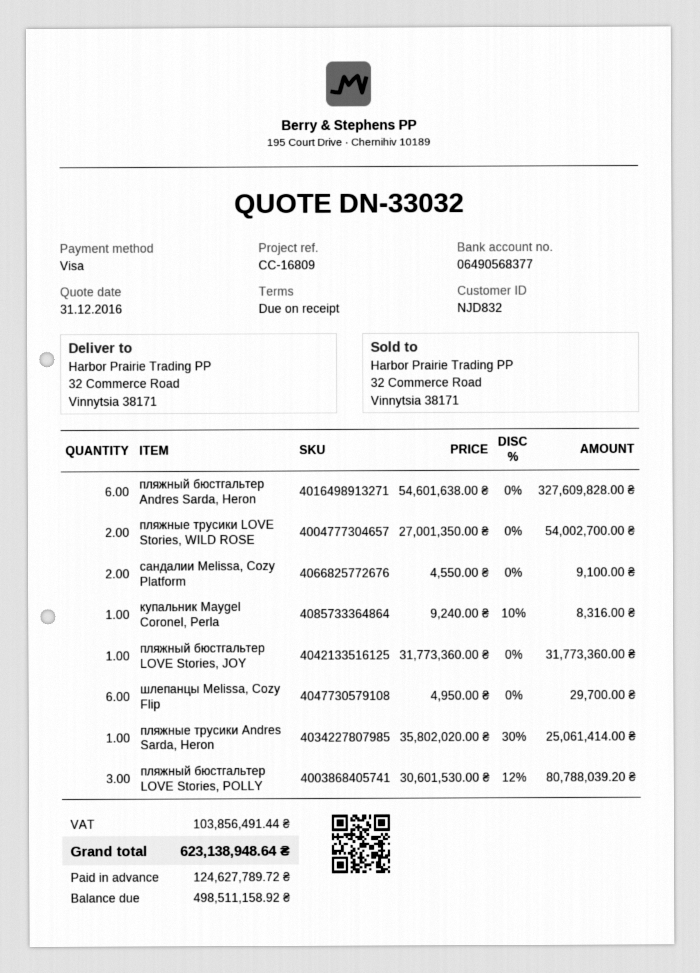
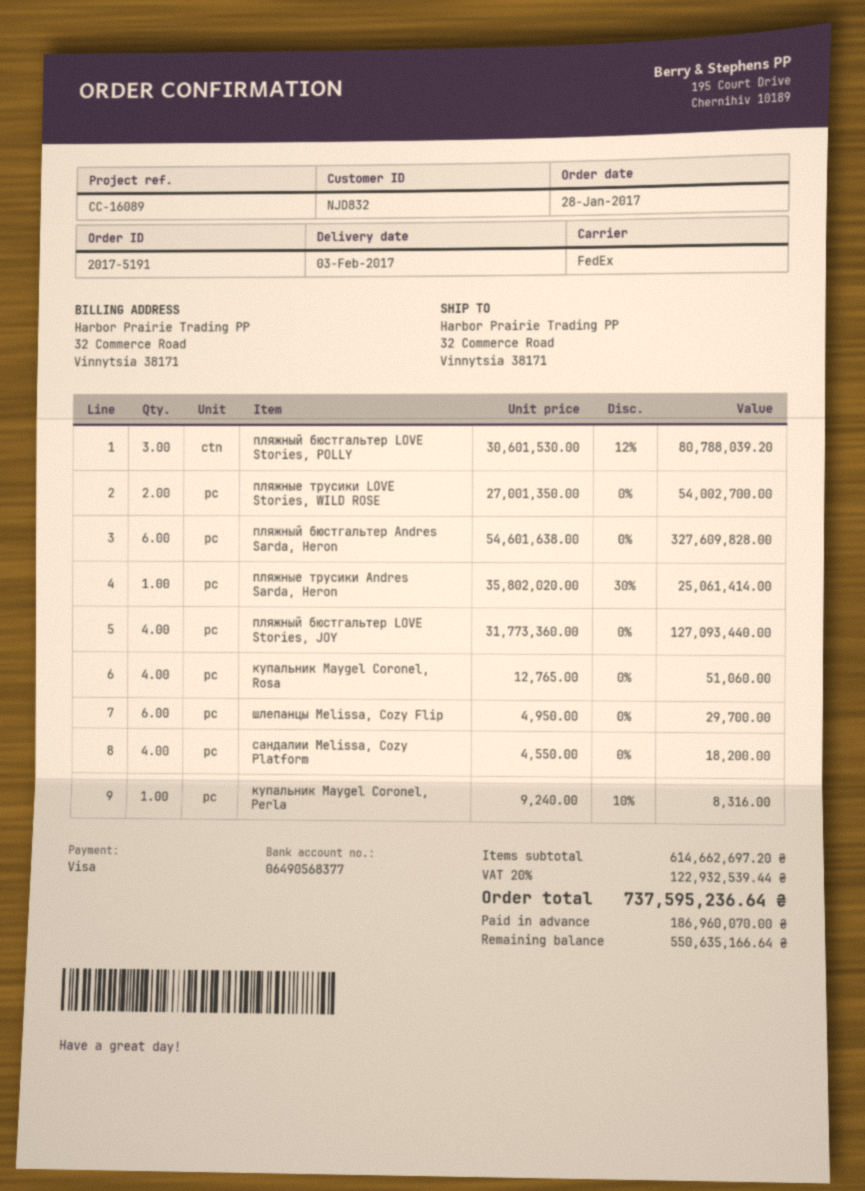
reference: CC-16809 -> CC-16089
сандалии Melissa, Cozy Platform: 2 x 4550.00 = 9100.00 -> 4 x 4550.00 = 18200.00
пляжный бюстгальтер LOVE Stories, JOY: 1 x 31773360.00 = 31773360.00 -> 4 x 31773360.00 = 127093440.00
купальник Maygel Coronel, Rosa: none -> 4 x 12765.00 = 51060.00
tax: 103856491.44 -> 122932539.44
total: 623138948.64 -> 737595236.64
deposit: 124627789.72 -> 186960070.00
balance: 498511158.92 -> 550635166.64

